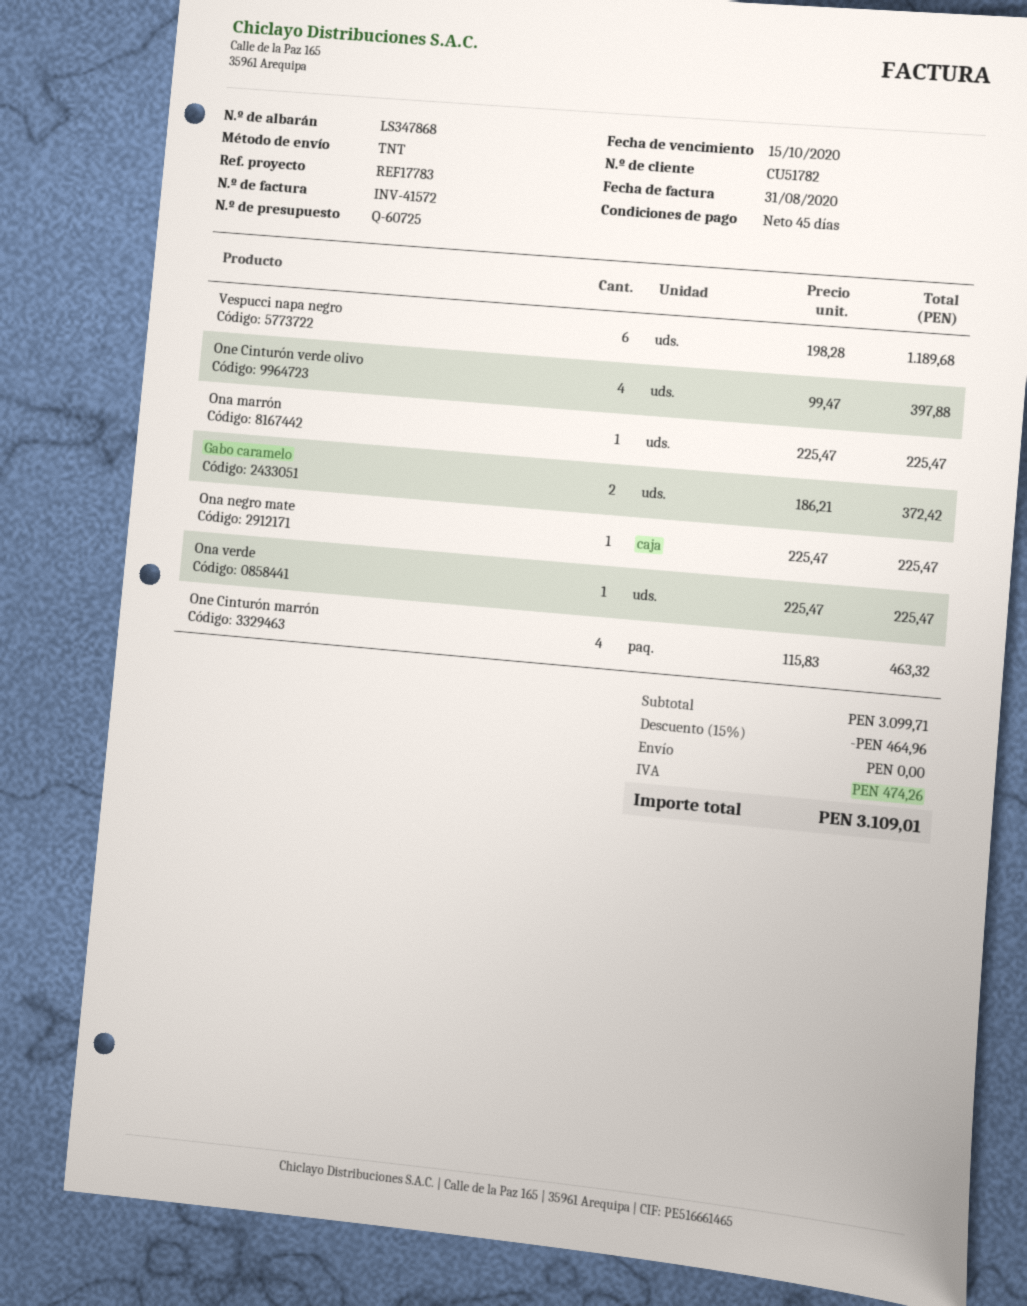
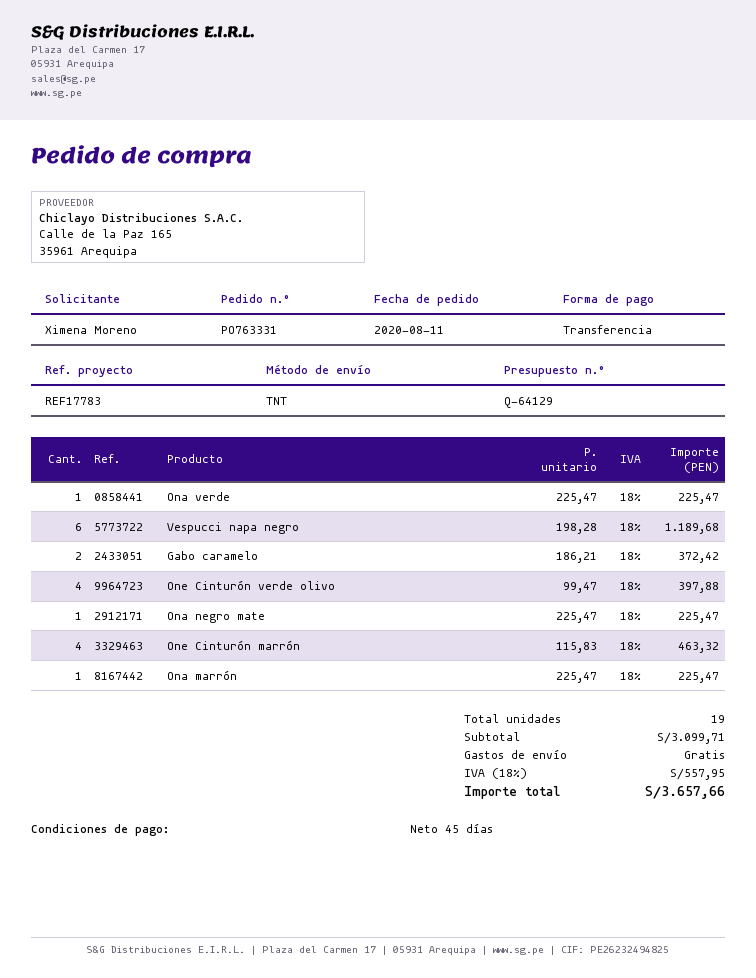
quote number: Q-60725 -> Q-64129
discount: 15% = 464.96 -> none
tax: 474.26 -> 557.95
total: 3109.01 -> 3657.66

